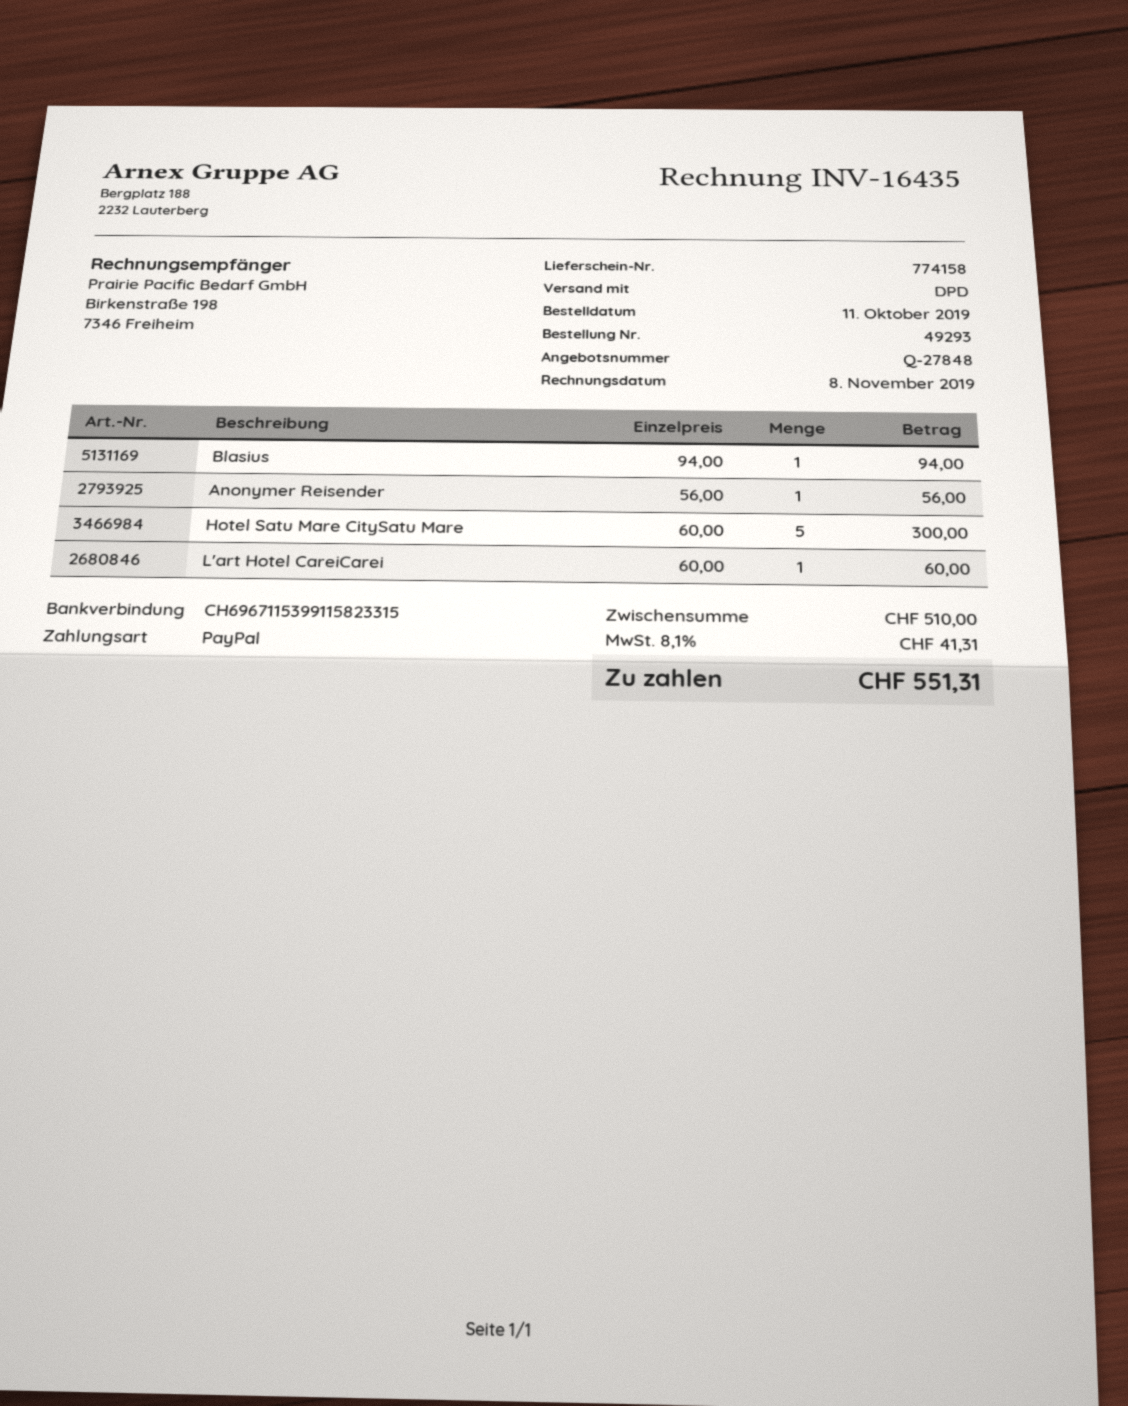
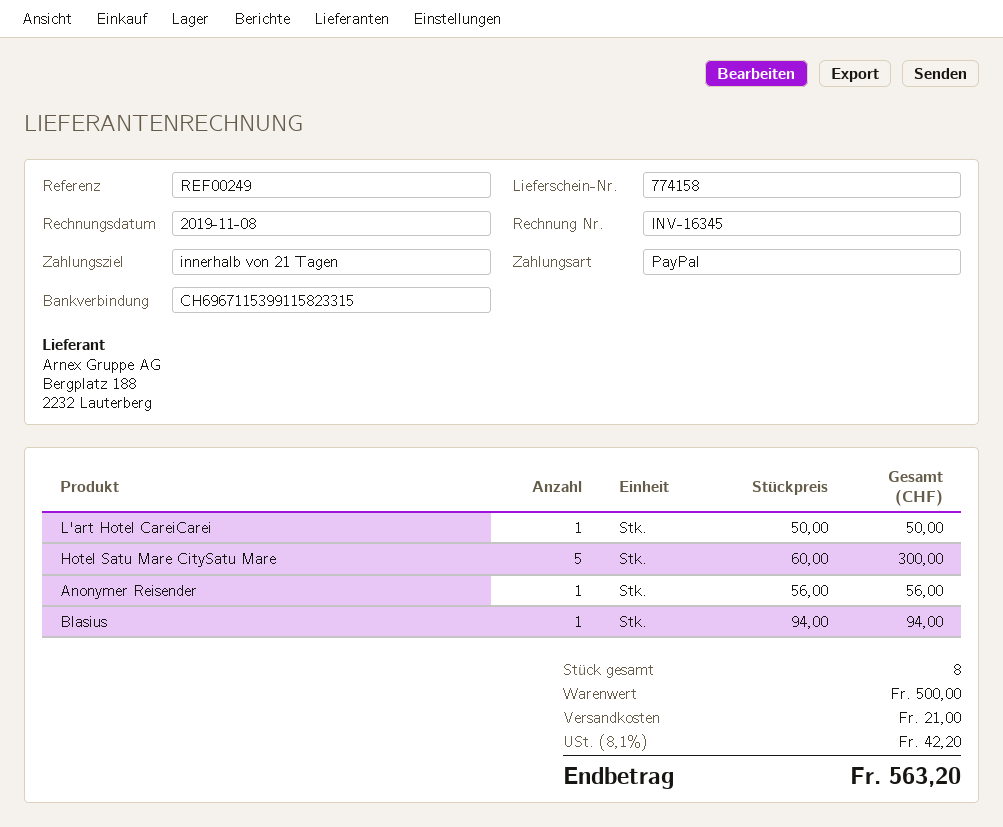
invoice number: INV-16435 -> INV-16345
L'art Hotel CareiCarei: 1 x 60.00 = 60.00 -> 1 x 50.00 = 50.00
subtotal: 510.00 -> 500.00
shipping: none -> 21.00
tax: 8.1% = 41.31 -> 8.1% = 42.20
total: 551.31 -> 563.20

